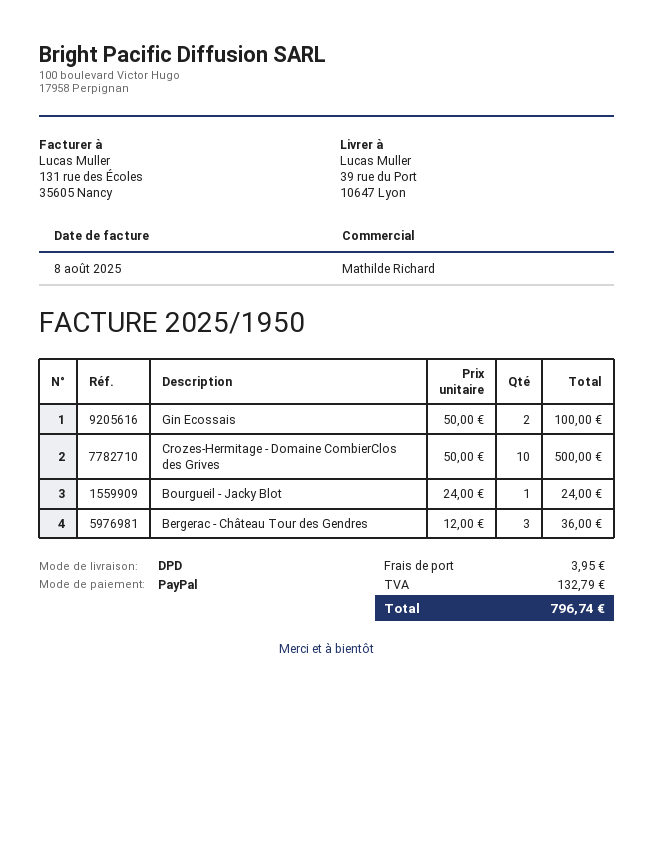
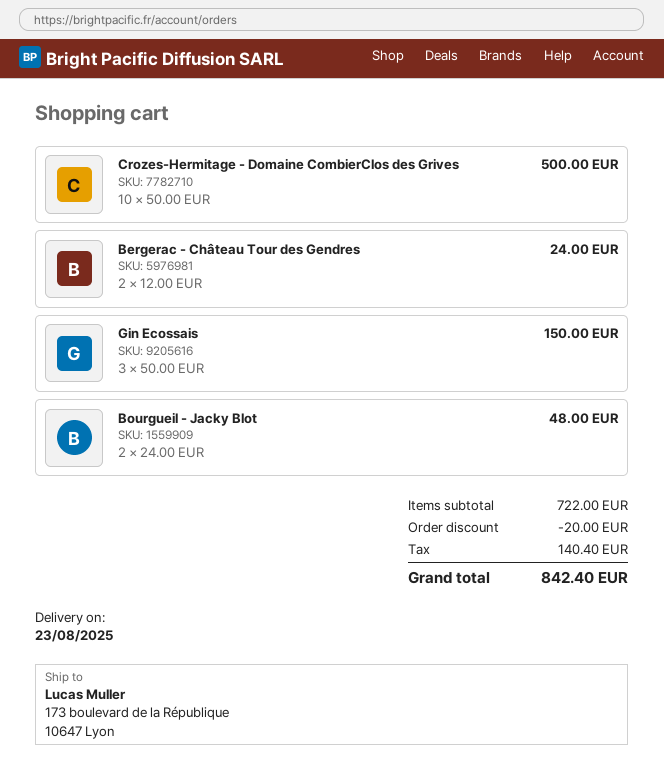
ship to: 39 rue du Port, 10647 Lyon -> 173 boulevard de la République, 10647 Lyon
Gin Ecossais: 2 x 50.00 = 100.00 -> 3 x 50.00 = 150.00
Bourgueil - Jacky Blot: 1 x 24.00 = 24.00 -> 2 x 24.00 = 48.00
Bergerac - Château Tour des Gendres: 3 x 12.00 = 36.00 -> 2 x 12.00 = 24.00
discount: none -> 20.00
shipping: 3.95 -> none
tax: 132.79 -> 140.40
total: 796.74 -> 842.40

